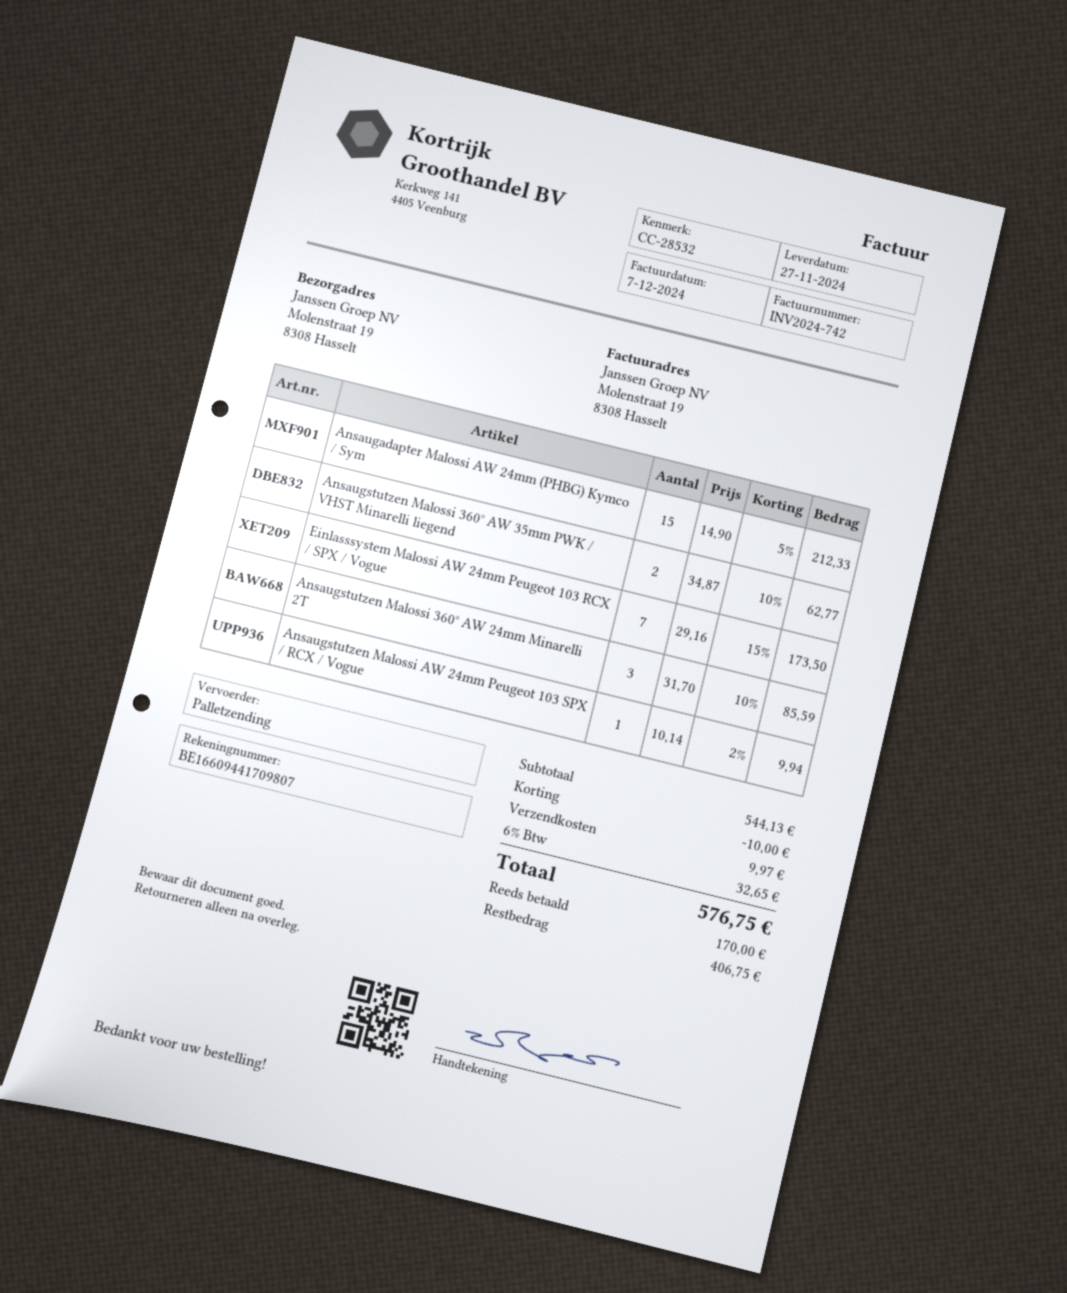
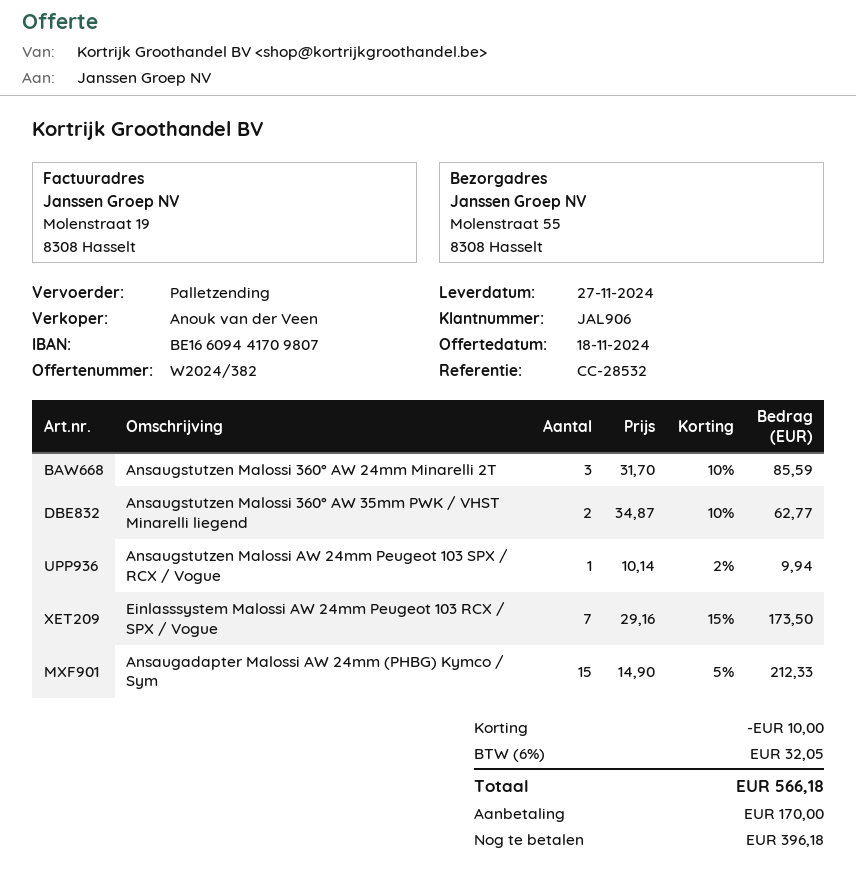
ship to: Molenstraat 19, 8308 Hasselt -> Molenstraat 55, 8308 Hasselt
shipping: 9.97 -> none
tax: 6% = 32.65 -> 6% = 32.05
total: 576.75 -> 566.18
balance: 406.75 -> 396.18

